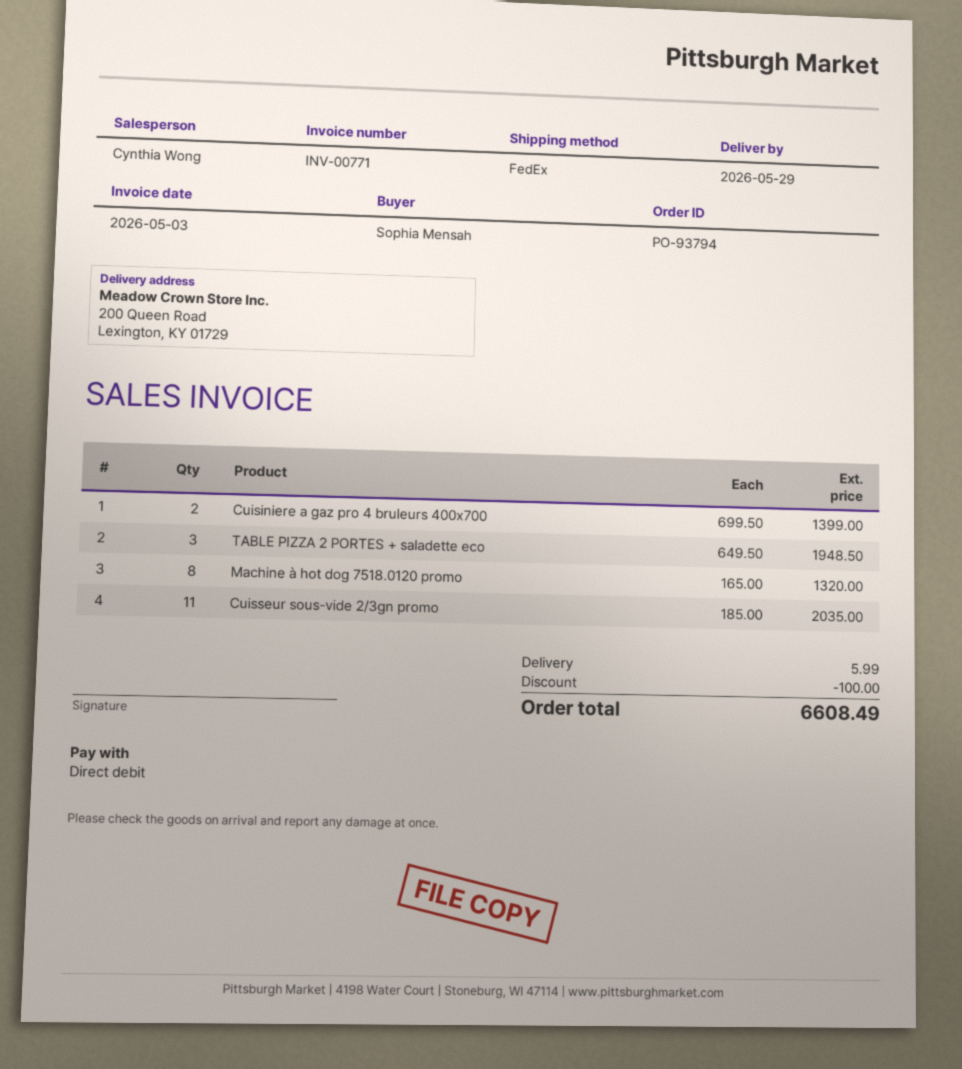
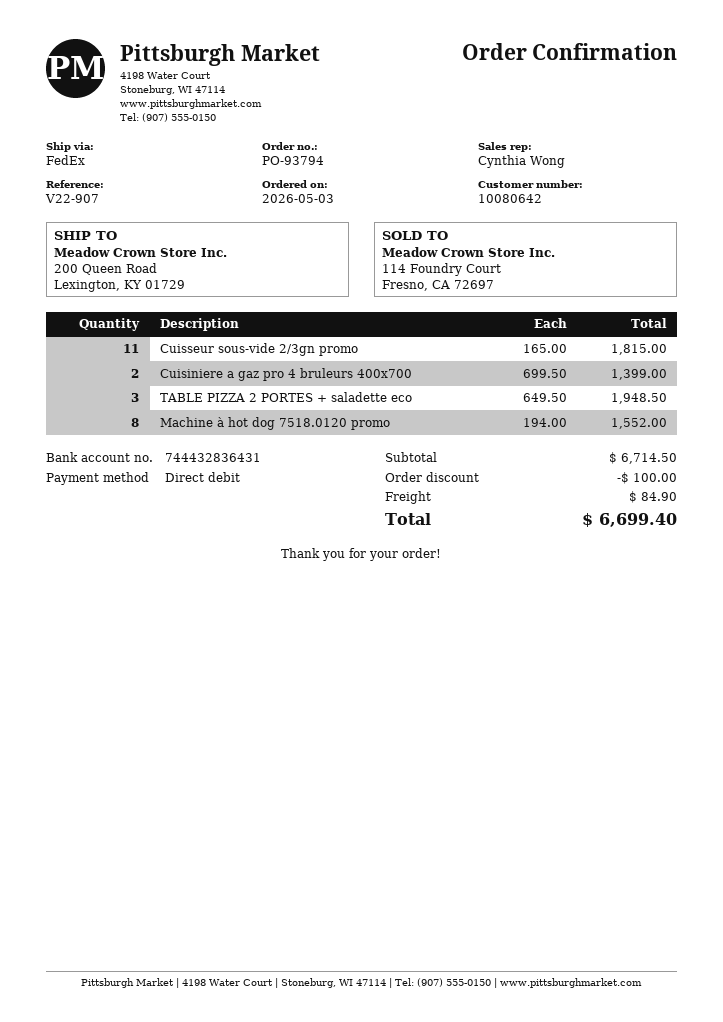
Machine à hot dog 7518.0120 promo: 8 x 165.00 = 1320.00 -> 8 x 194.00 = 1552.00
Cuisseur sous-vide 2/3gn promo: 11 x 185.00 = 2035.00 -> 11 x 165.00 = 1815.00
shipping: 5.99 -> 84.90
total: 6608.49 -> 6699.40

